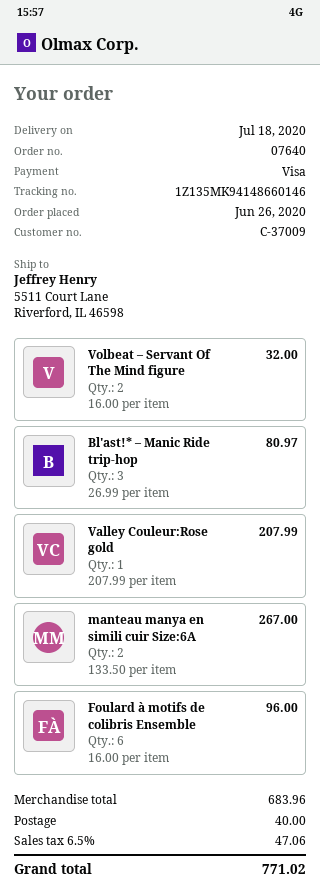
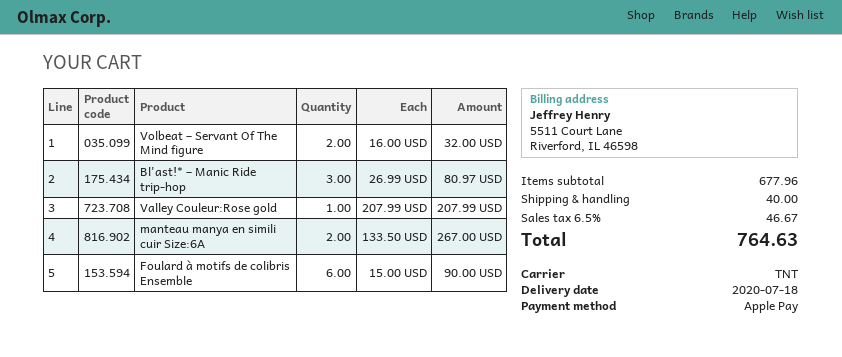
payment method: Visa -> Apple Pay
Foulard à motifs de colibris Ensemble: 6 x 16.00 = 96.00 -> 6 x 15.00 = 90.00
subtotal: 683.96 -> 677.96
tax: 6.5% = 47.06 -> 6.5% = 46.67
total: 771.02 -> 764.63

